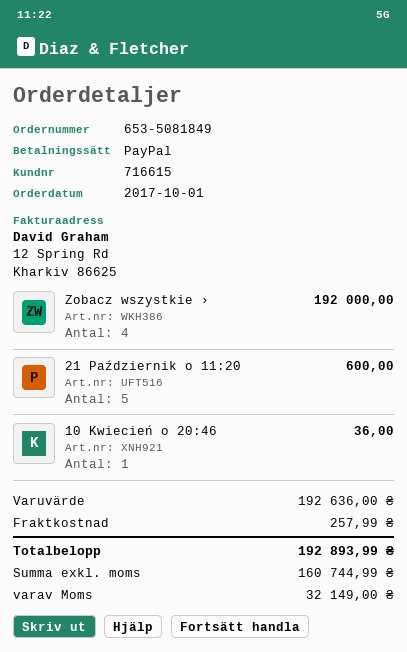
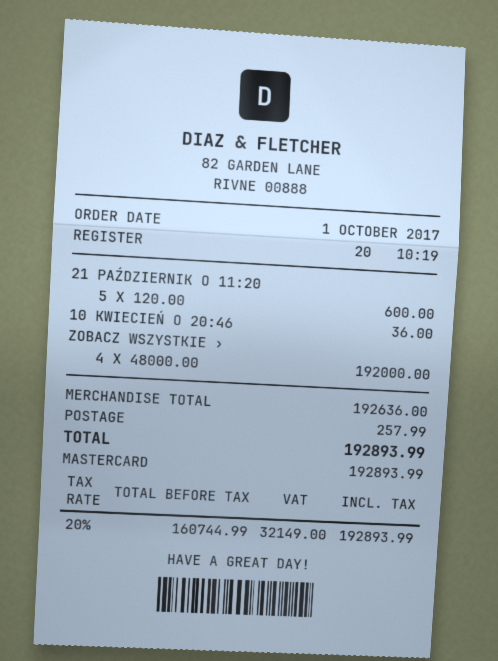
payment method: PayPal -> Mastercard

